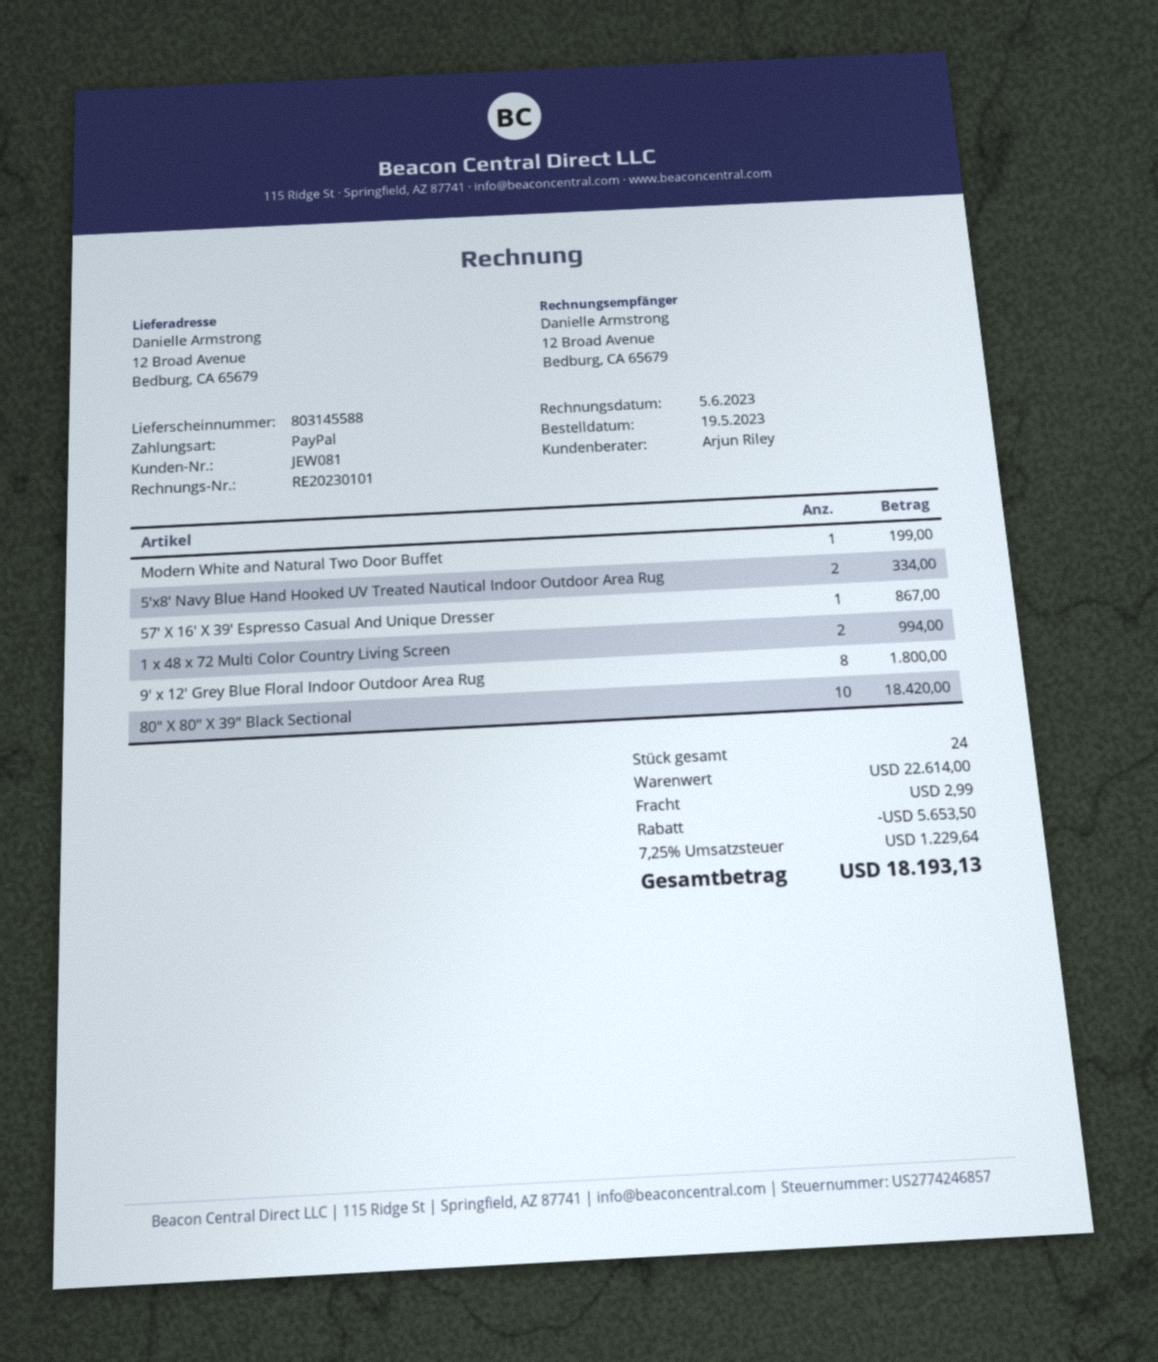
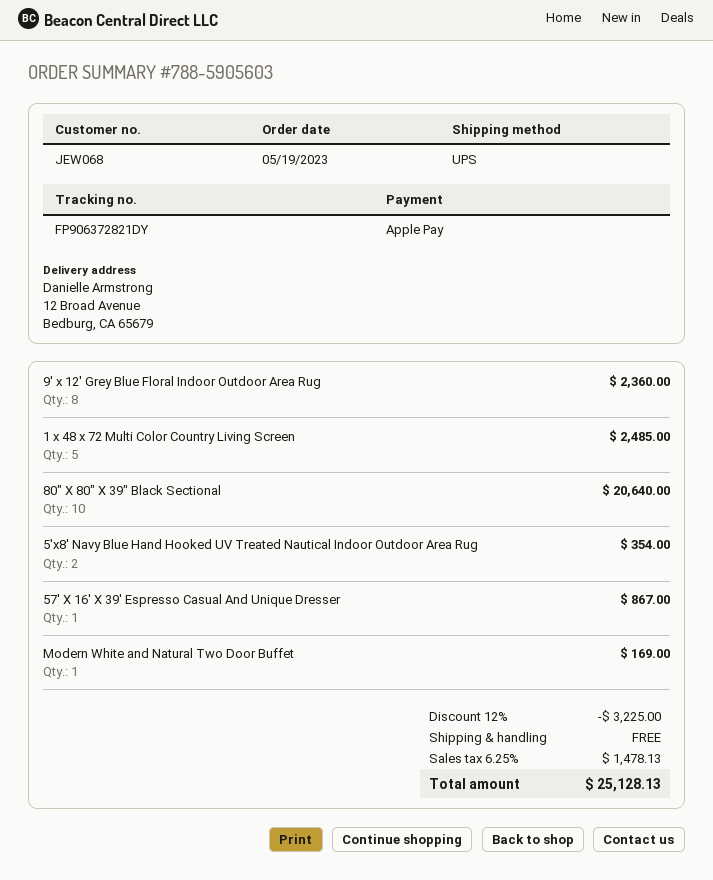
customer number: JEW081 -> JEW068
payment method: PayPal -> Apple Pay
Modern White and Natural Two Door Buffet: 1 for 199.00 -> 1 for 169.00
5'x8' Navy Blue Hand Hooked UV Treated Nautical Indoor Outdoor Area Rug: 2 for 334.00 -> 2 for 354.00
1 x 48 x 72 Multi Color Country Living Screen: 2 for 994.00 -> 5 for 2485.00
9' x 12' Grey Blue Floral Indoor Outdoor Area Rug: 8 for 1800.00 -> 8 for 2360.00
80" X 80" X 39" Black Sectional: 10 for 18420.00 -> 10 for 20640.00
discount: 5653.50 -> 3225.00
shipping: 2.99 -> 0.00
tax: 7.25% = 1229.64 -> 6.25% = 1478.13
total: 18193.13 -> 25128.13

